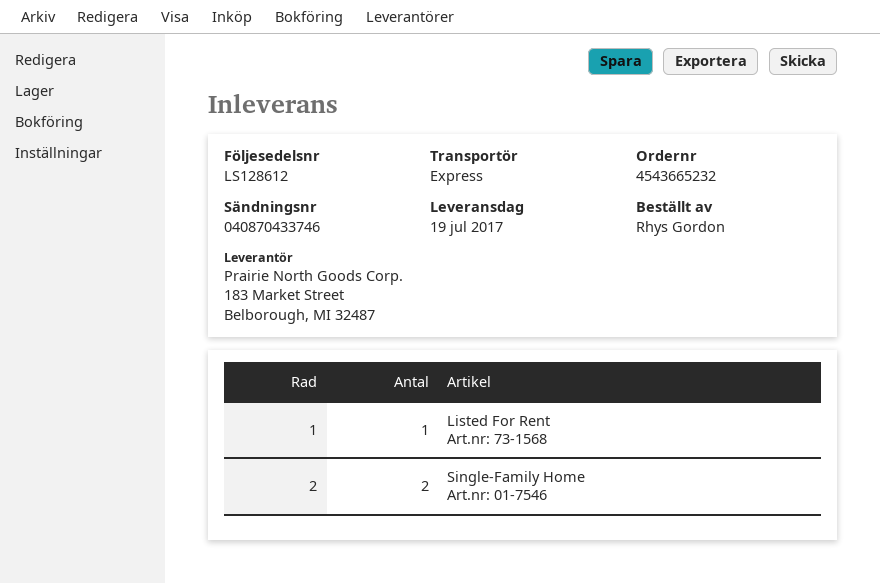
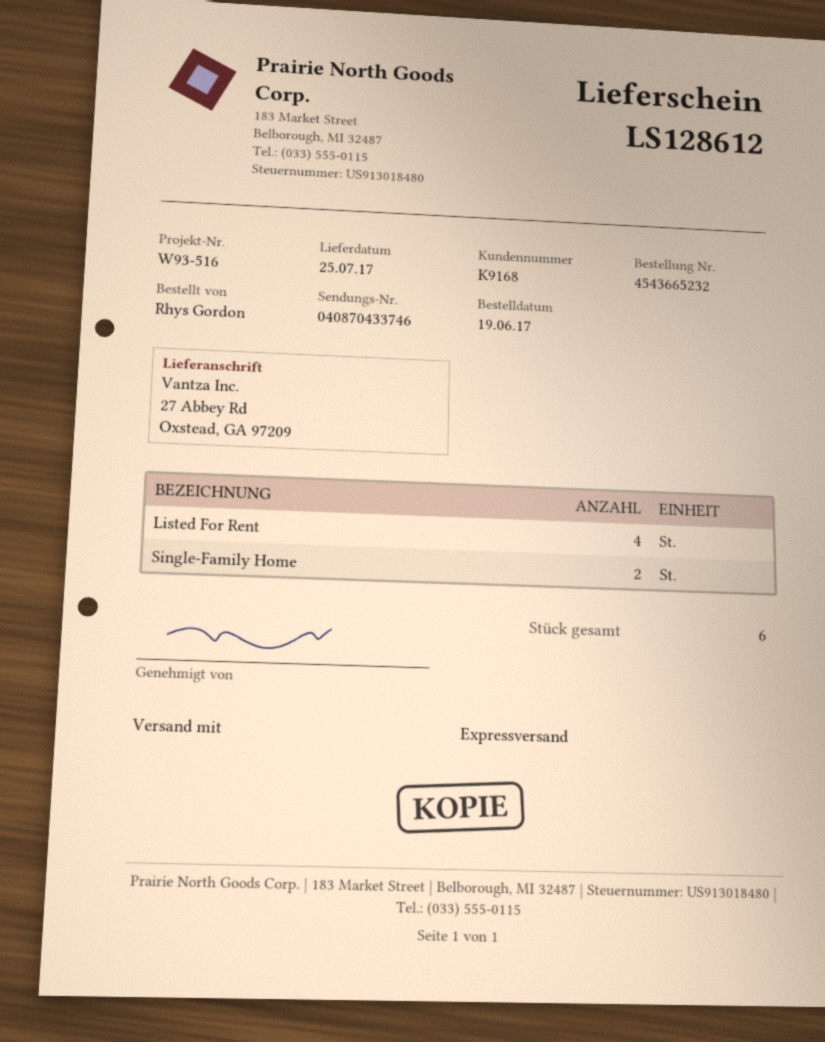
delivery date: 2017-07-19 -> 2017-07-25
Listed For Rent: 1 -> 4

